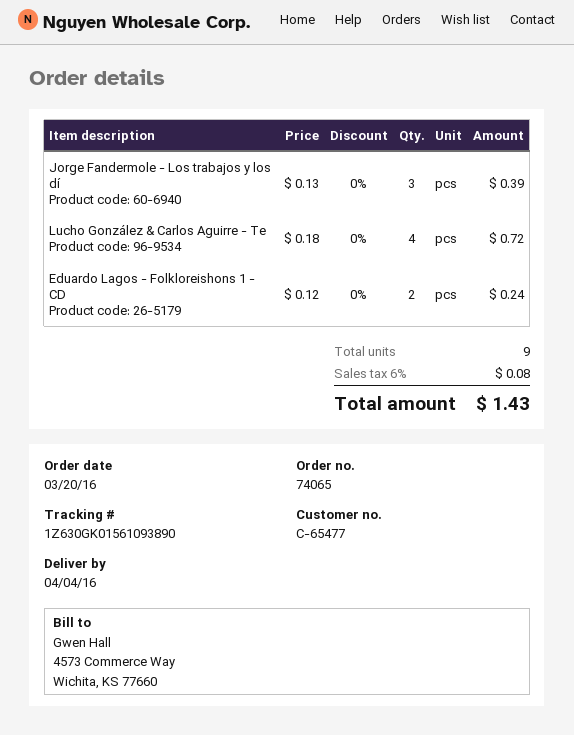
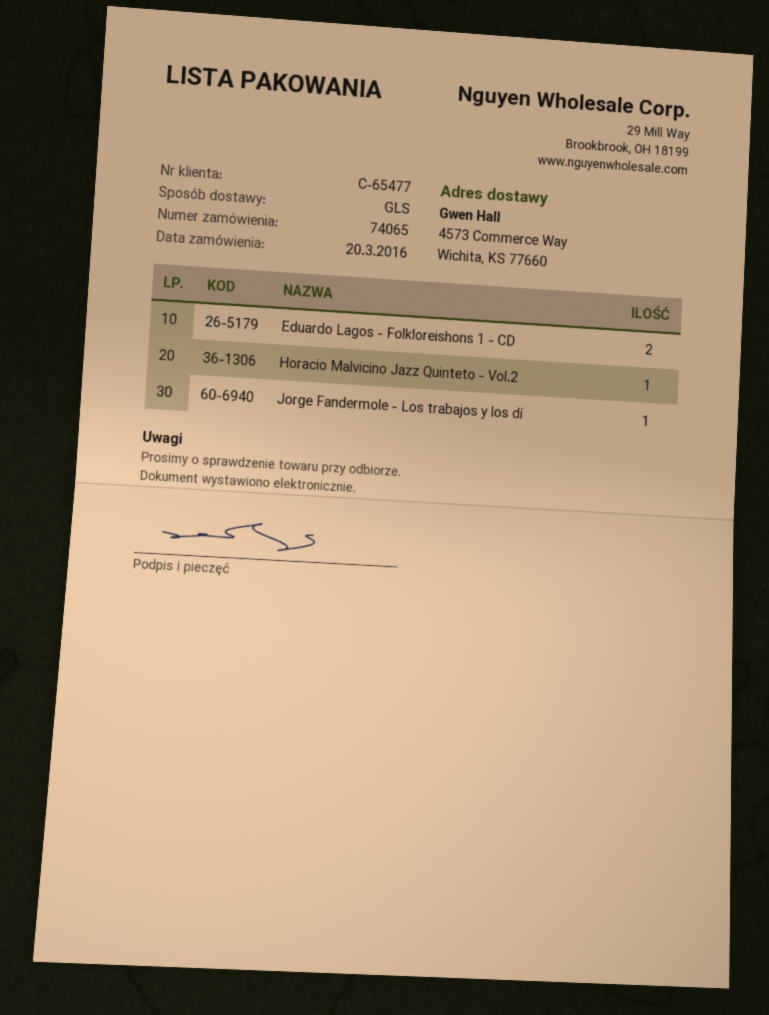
Jorge Fandermole - Los trabajos y los dí: 3 -> 1
Lucho González & Carlos Aguirre - Te: 4 -> none
Horacio Malvicino Jazz Quinteto - Vol.2: none -> 1

